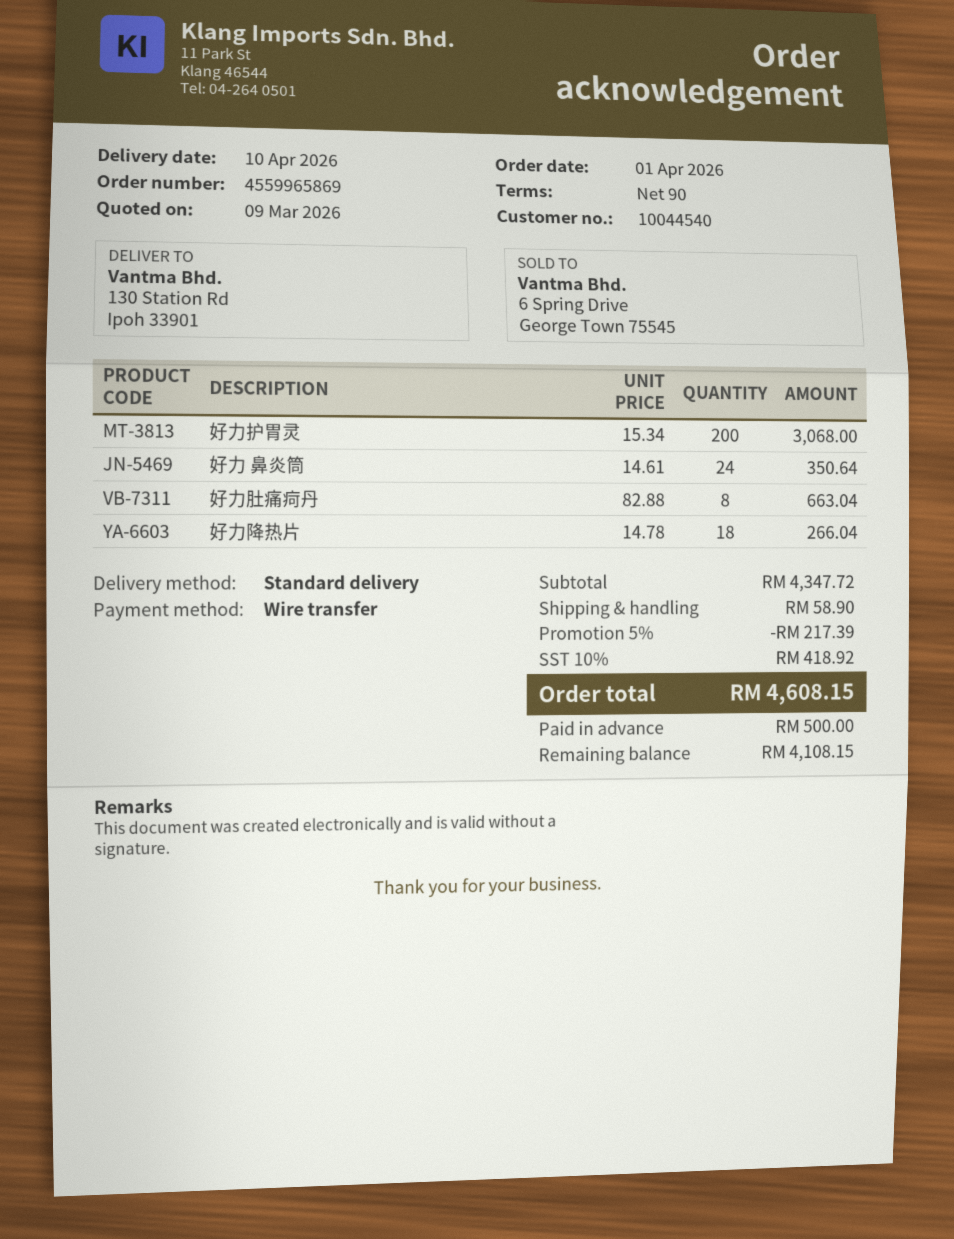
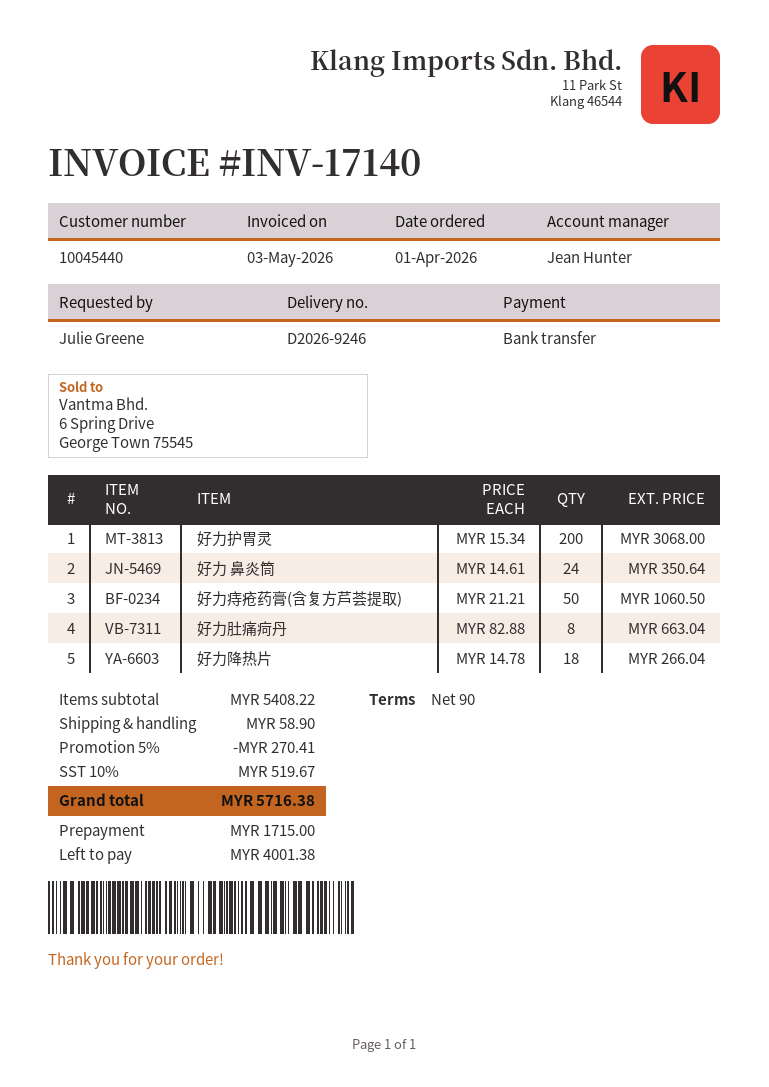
customer number: 10044540 -> 10045440
好力痔疮药膏(含复方芦荟提取): none -> 50 x 21.21 = 1060.50
subtotal: 4347.72 -> 5408.22
discount: 5% = 217.39 -> 5% = 270.41
tax: 10% = 418.92 -> 10% = 519.67
total: 4608.15 -> 5716.38
deposit: 500.00 -> 1715.00
balance: 4108.15 -> 4001.38

